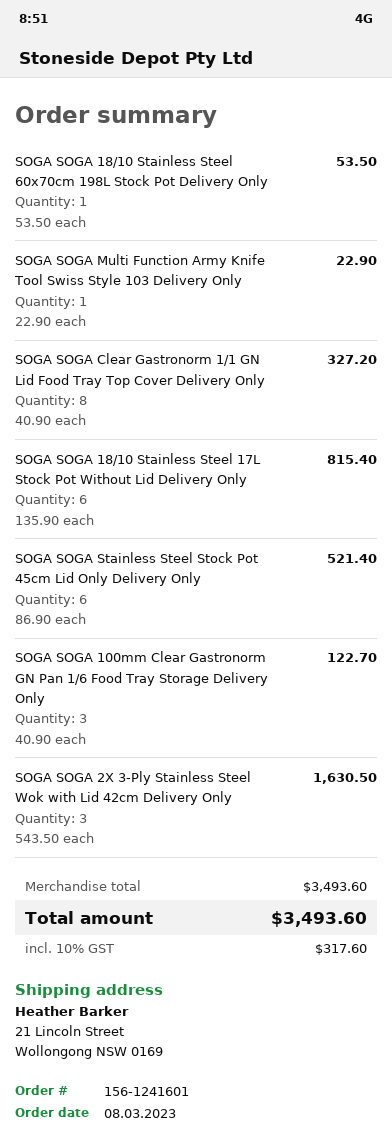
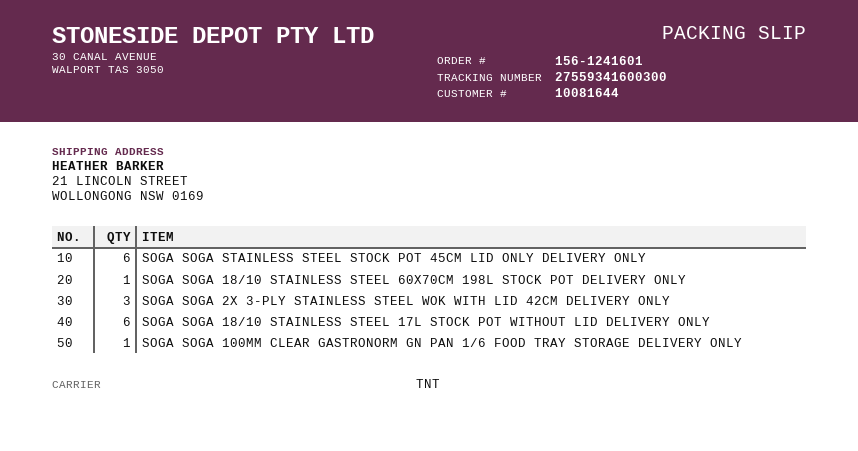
SOGA SOGA Multi Function Army Knife Tool Swiss Style 103 Delivery Only: 1 -> none
SOGA SOGA Clear Gastronorm 1/1 GN Lid Food Tray Top Cover Delivery Only: 8 -> none
SOGA SOGA 100mm Clear Gastronorm GN Pan 1/6 Food Tray Storage Delivery Only: 3 -> 1

